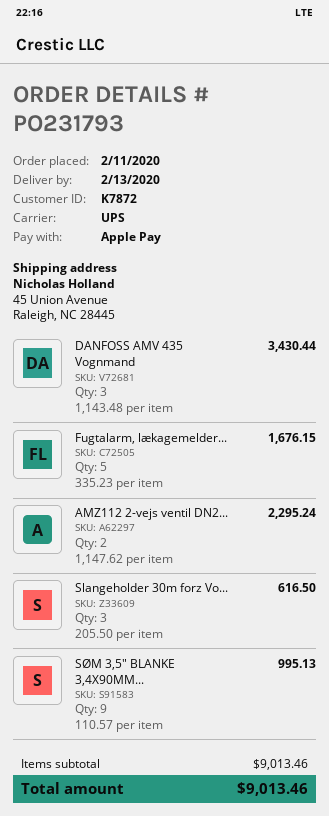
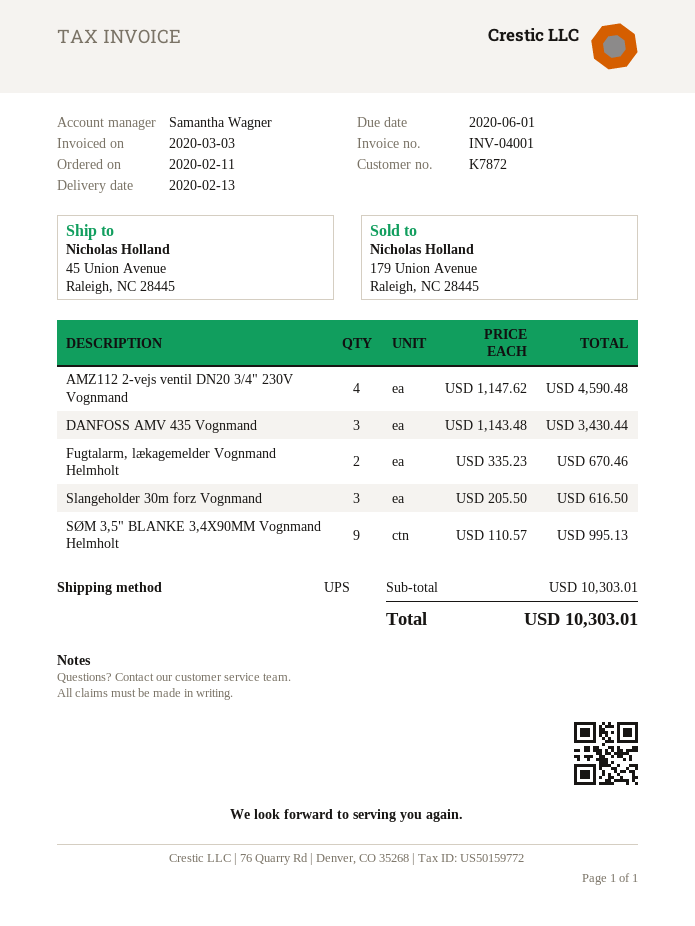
Fugtalarm, lækagemelder...: 5 x 335.23 = 1676.15 -> 2 x 335.23 = 670.46
AMZ112 2-vejs ventil DN2...: 2 x 1147.62 = 2295.24 -> 4 x 1147.62 = 4590.48
subtotal: 9013.46 -> 10303.01
total: 9013.46 -> 10303.01

